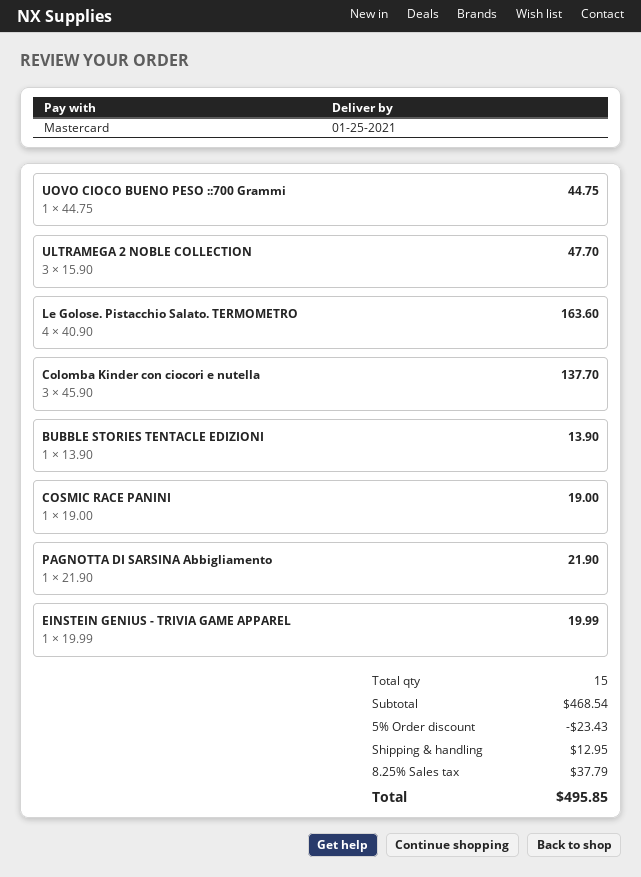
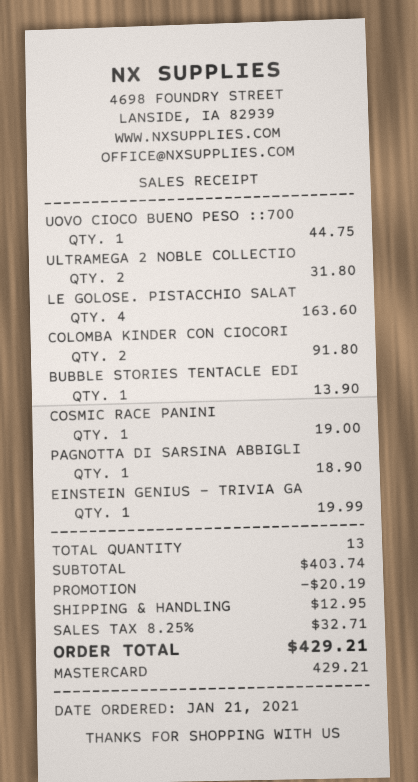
ULTRAMEGA 2 NOBLE COLLECTION: 3 for 47.70 -> 2 for 31.80
Colomba Kinder con ciocori e nutella: 3 for 137.70 -> 2 for 91.80
PAGNOTTA DI SARSINA Abbigliamento: 1 for 21.90 -> 1 for 18.90
total quantity: 15 -> 13
subtotal: 468.54 -> 403.74
discount: 23.43 -> 20.19
tax: 8.25% = 37.79 -> 8.25% = 32.71
total: 495.85 -> 429.21

